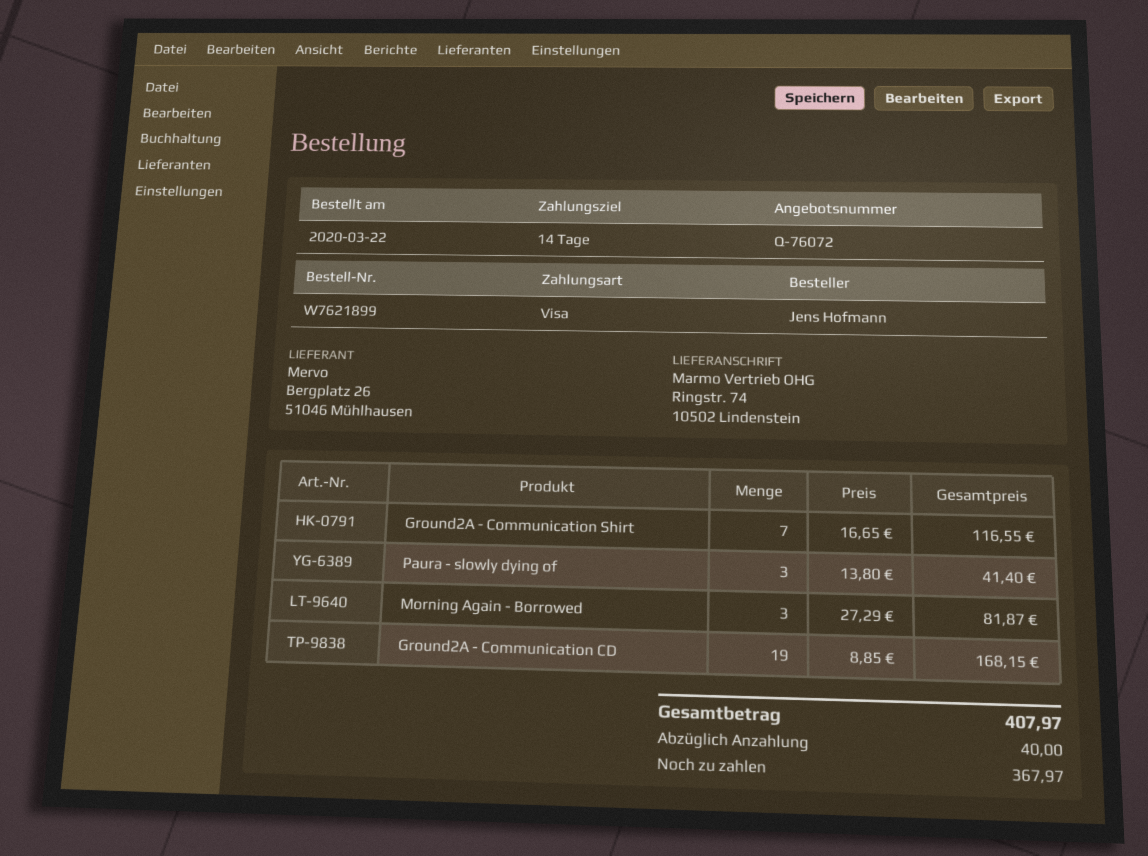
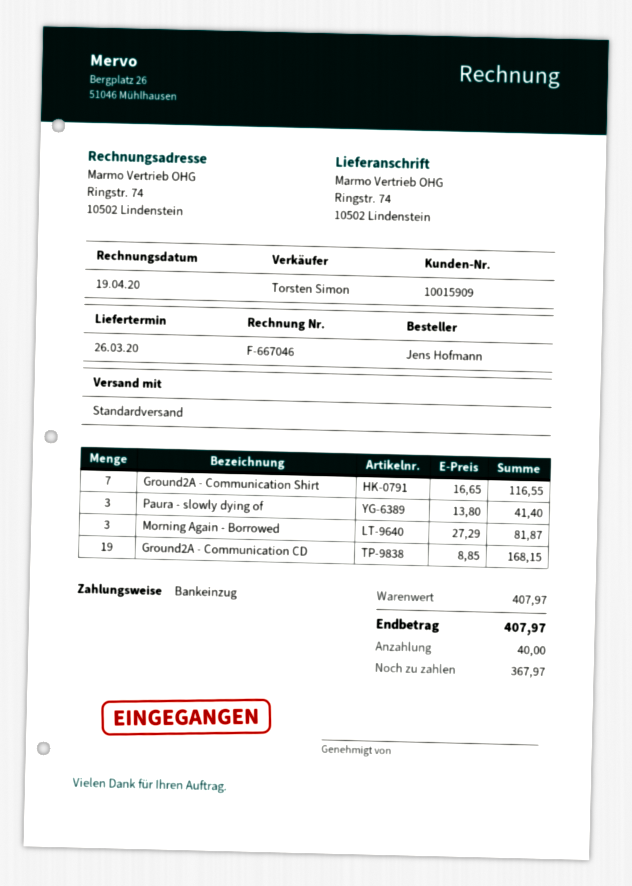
payment method: Visa -> direct debit

